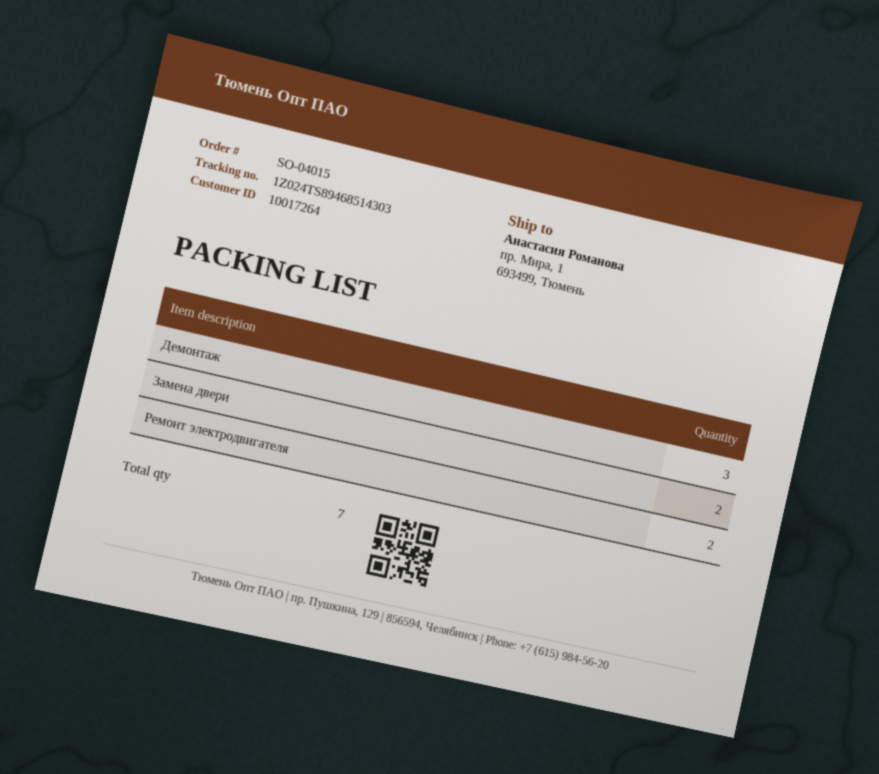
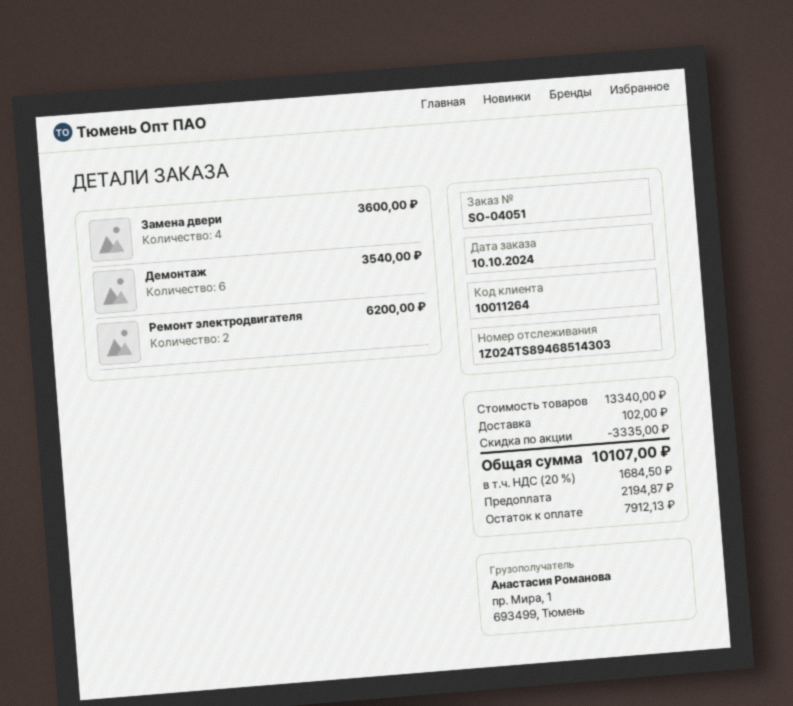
order number: SO-04015 -> SO-04051
customer number: 10017264 -> 10011264
Демонтаж: 3 -> 6
Замена двери: 2 -> 4

